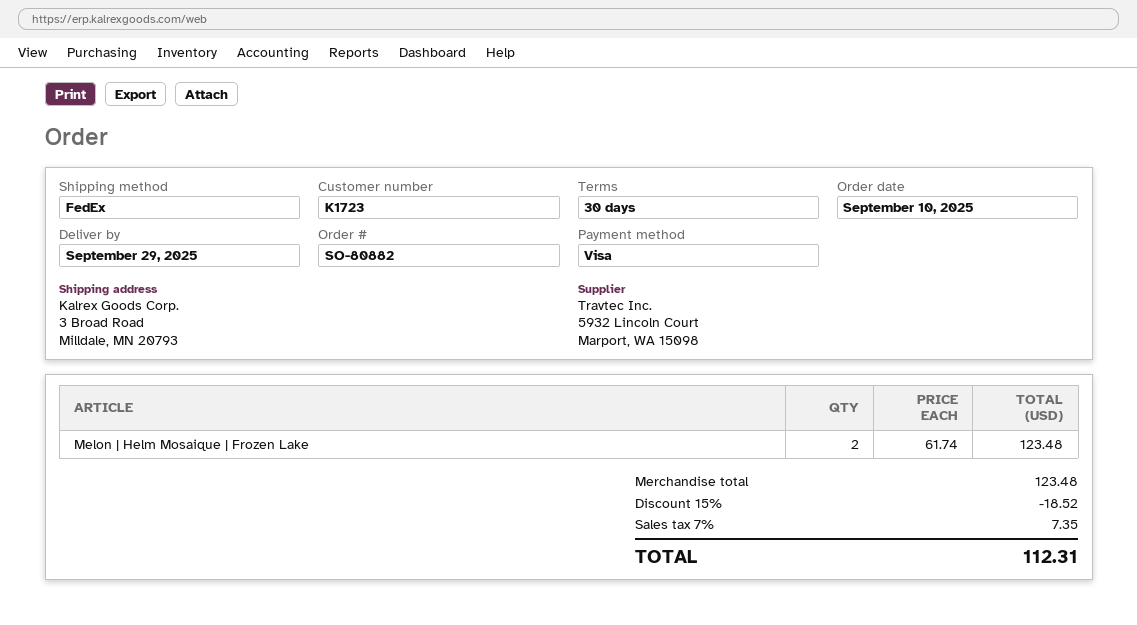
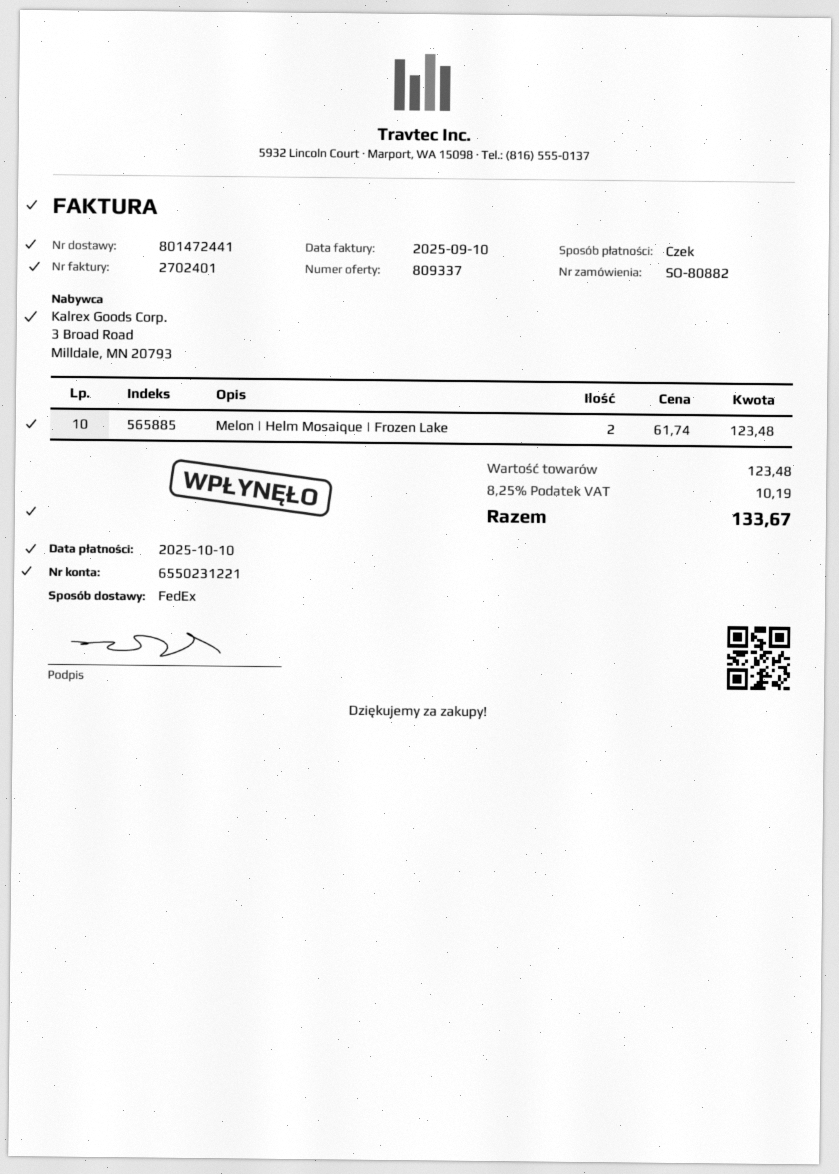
payment method: Visa -> cheque
discount: 15% = 18.52 -> none
tax: 7% = 7.35 -> 8.25% = 10.19
total: 112.31 -> 133.67

